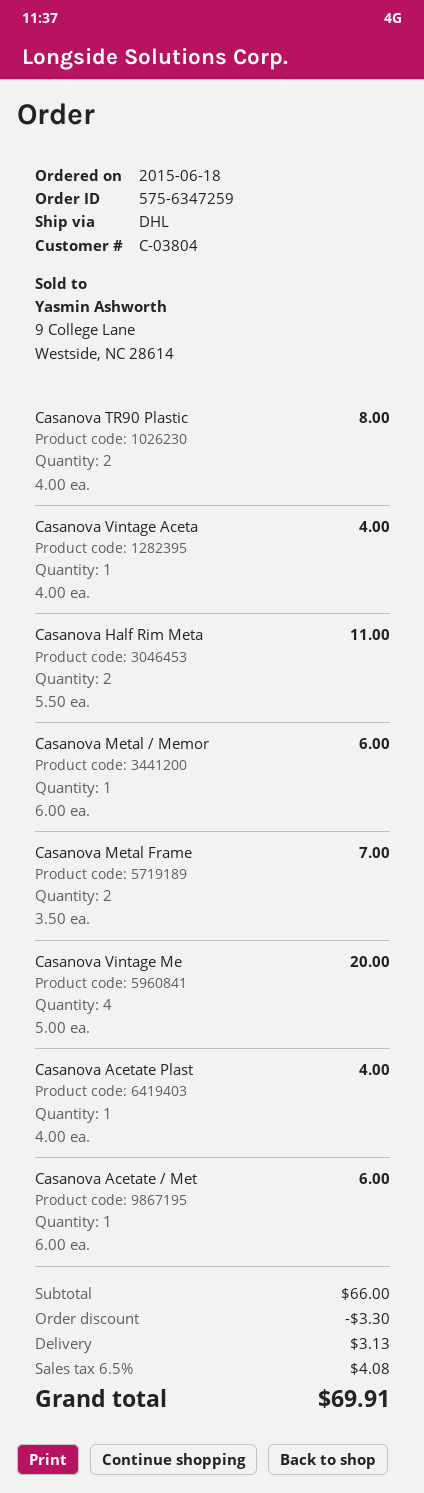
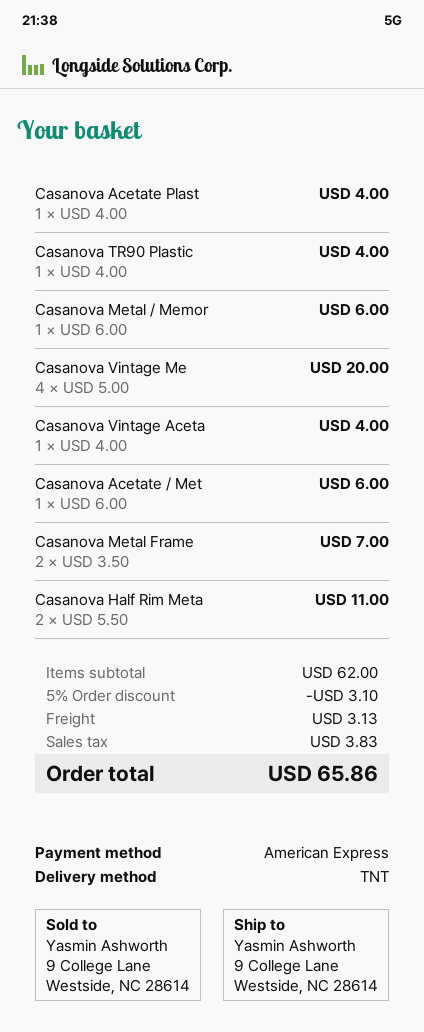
shipping method: DHL -> TNT
Casanova TR90 Plastic: 2 x 4.00 = 8.00 -> 1 x 4.00 = 4.00
subtotal: 66.00 -> 62.00
discount: 3.30 -> 3.10
tax: 4.08 -> 3.83
total: 69.91 -> 65.86

